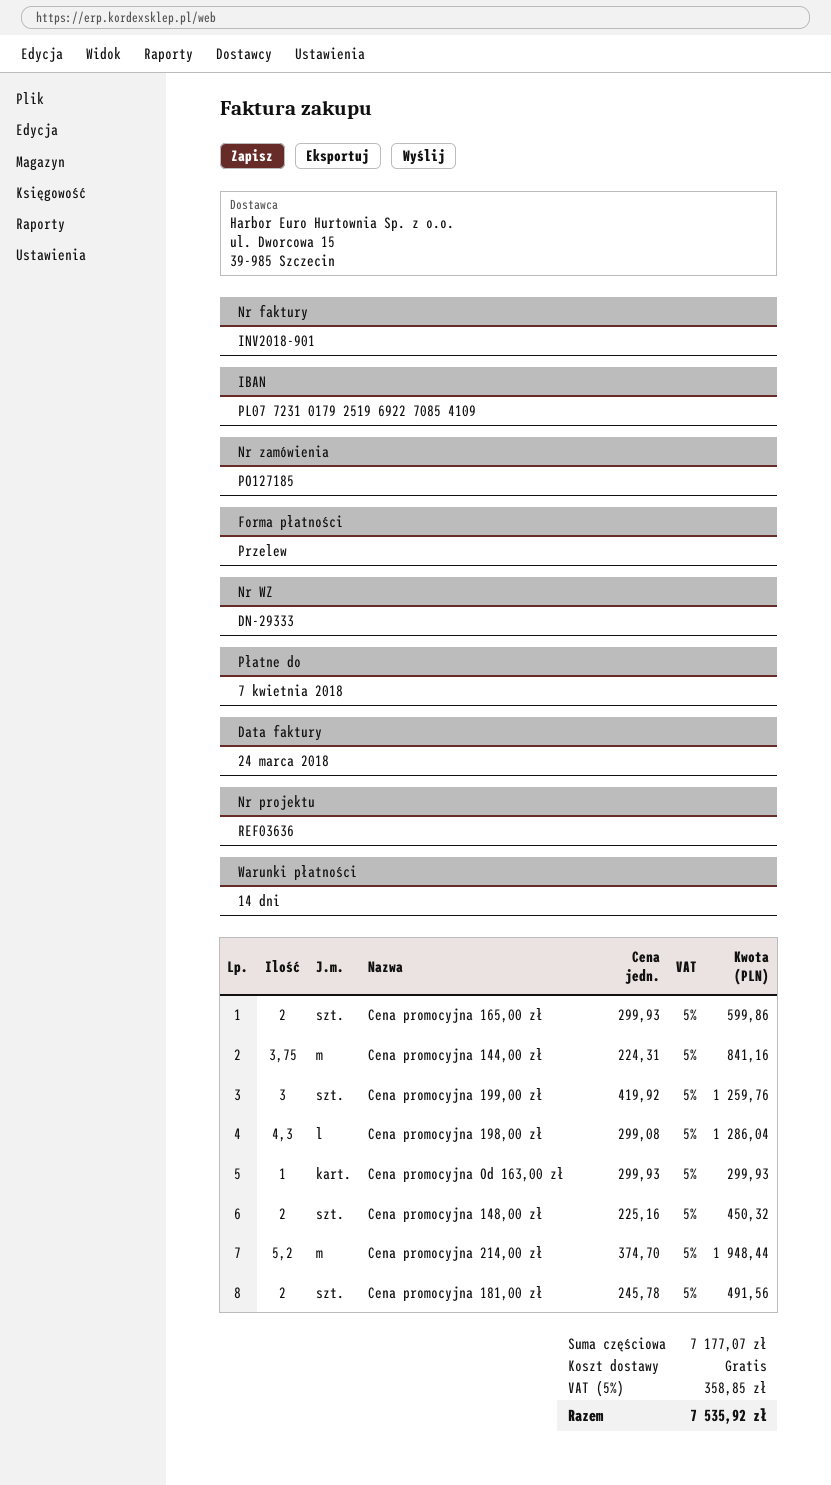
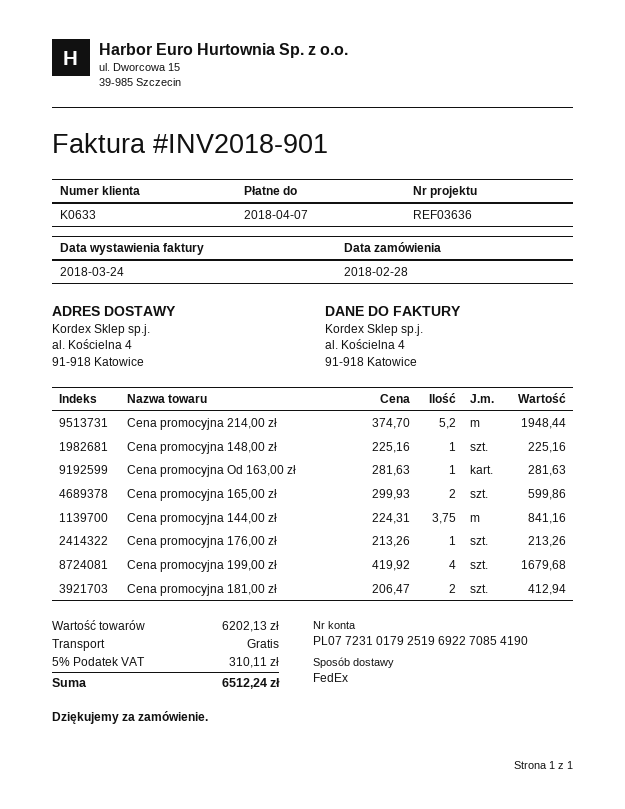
bank account: PL07723101792519692270854109 -> PL07723101792519692270854190
Cena promocyjna 199,00 zł: 3 x 419.92 = 1259.76 -> 4 x 419.92 = 1679.68
Cena promocyjna 198,00 zł: 4.3 x 299.08 = 1286.04 -> none
Cena promocyjna Od 163,00 zł: 1 x 299.93 = 299.93 -> 1 x 281.63 = 281.63
Cena promocyjna 148,00 zł: 2 x 225.16 = 450.32 -> 1 x 225.16 = 225.16
Cena promocyjna 181,00 zł: 2 x 245.78 = 491.56 -> 2 x 206.47 = 412.94
Cena promocyjna 176,00 zł: none -> 1 x 213.26 = 213.26
subtotal: 7177.07 -> 6202.13
tax: 5% = 358.85 -> 5% = 310.11
total: 7535.92 -> 6512.24

